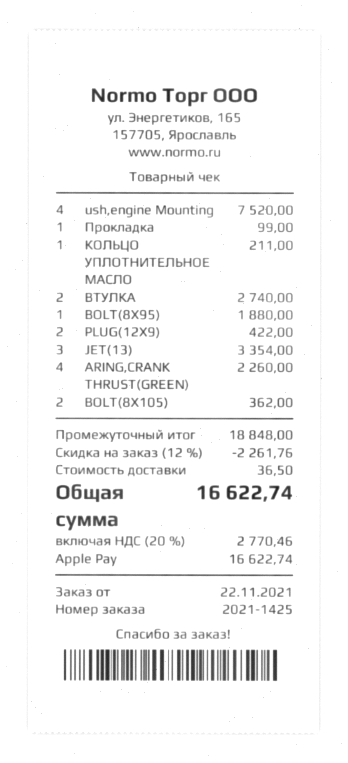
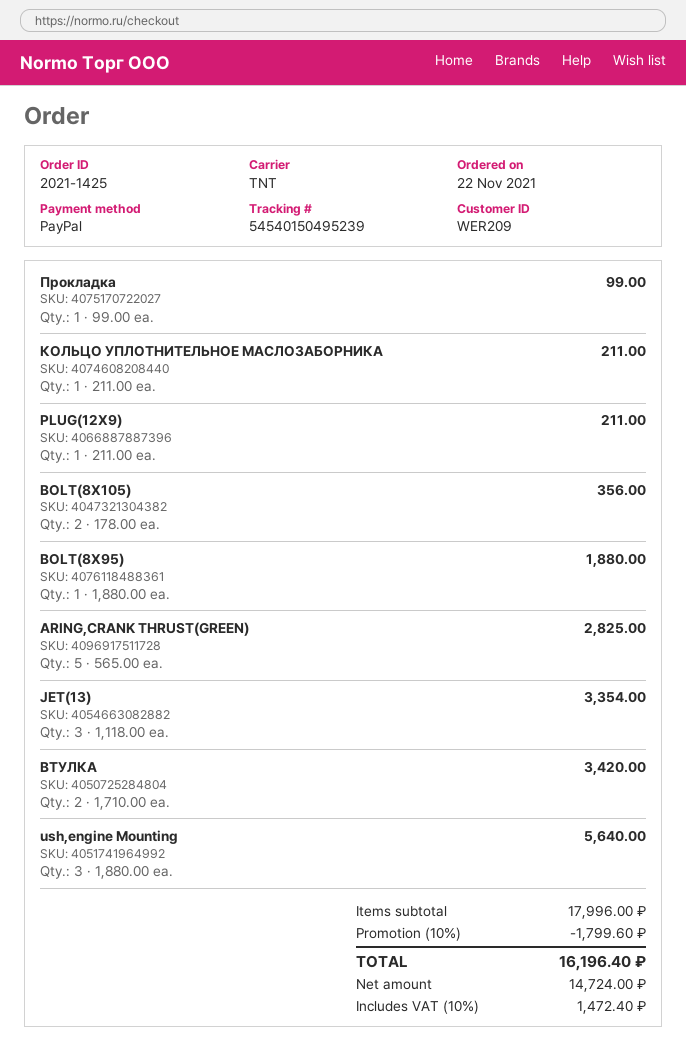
payment method: Apple Pay -> PayPal
ush,engine Mounting: 4 for 7520.00 -> 3 for 5640.00
ВТУЛКА: 2 for 2740.00 -> 2 for 3420.00
PLUG(12X9): 2 for 422.00 -> 1 for 211.00
ARING,CRANK THRUST(GREEN): 4 for 2260.00 -> 5 for 2825.00
BOLT(8X105): 2 for 362.00 -> 2 for 356.00
subtotal: 18848.00 -> 17996.00
discount: 12% = 2261.76 -> 10% = 1799.60
shipping: 36.50 -> none
tax: 20% = 2770.46 -> 10% = 1472.40
total: 16622.74 -> 16196.40

